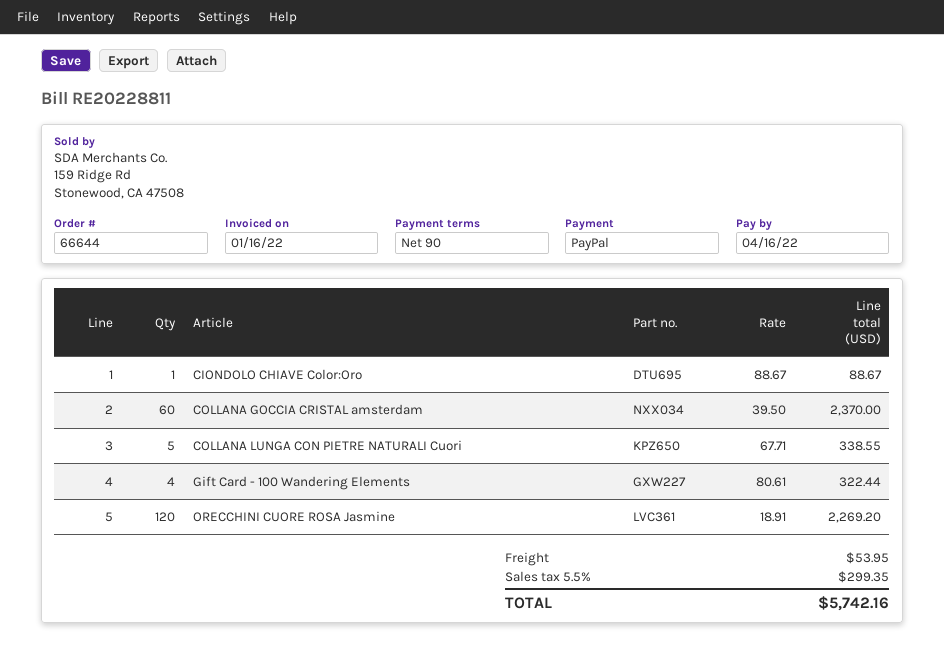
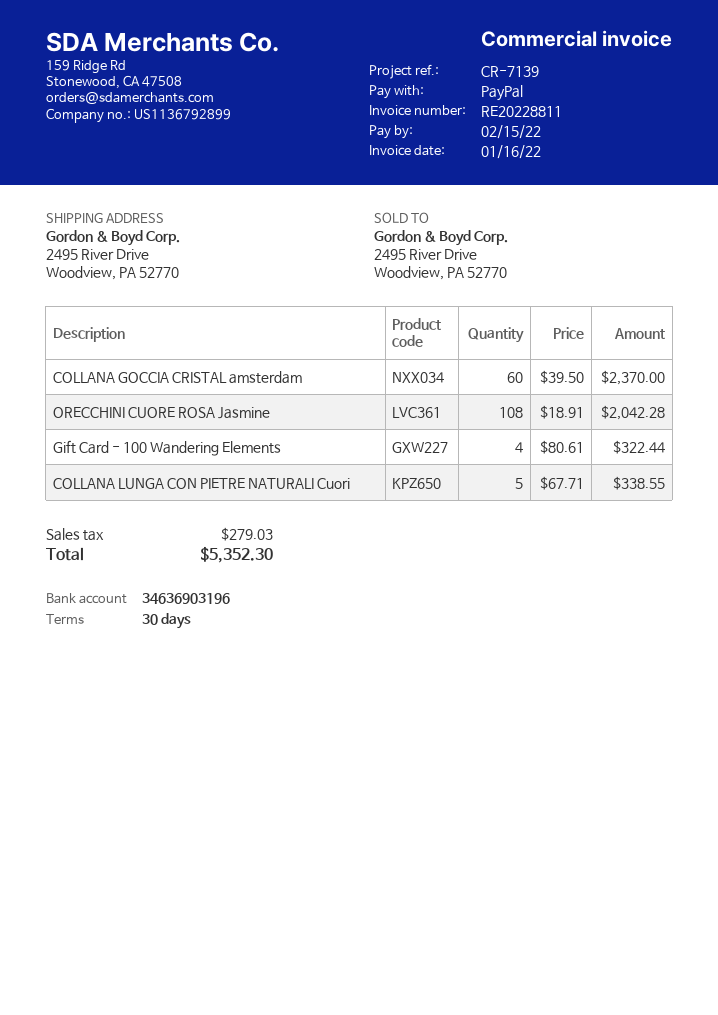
payment terms: 90 days -> 30 days
due date: 2022-04-16 -> 2022-02-15
CIONDOLO CHIAVE Color:Oro: 1 x 88.67 = 88.67 -> none
ORECCHINI CUORE ROSA Jasmine: 120 x 18.91 = 2269.20 -> 108 x 18.91 = 2042.28
shipping: 53.95 -> none
tax: 299.35 -> 279.03
total: 5742.16 -> 5352.30

